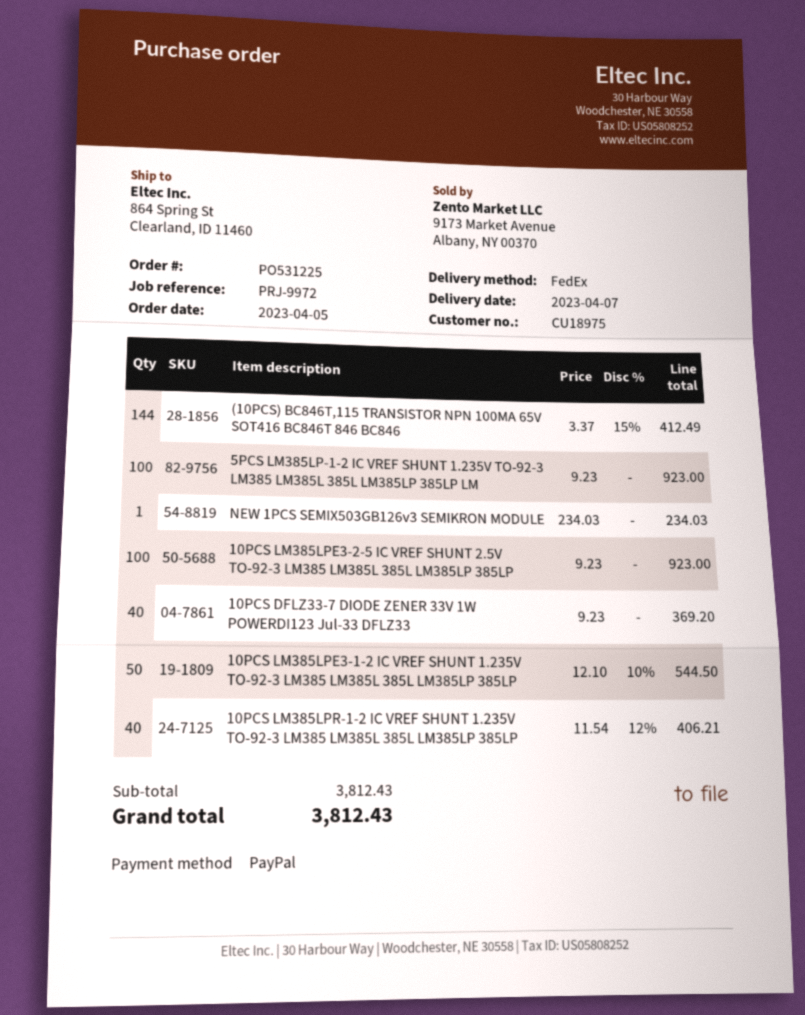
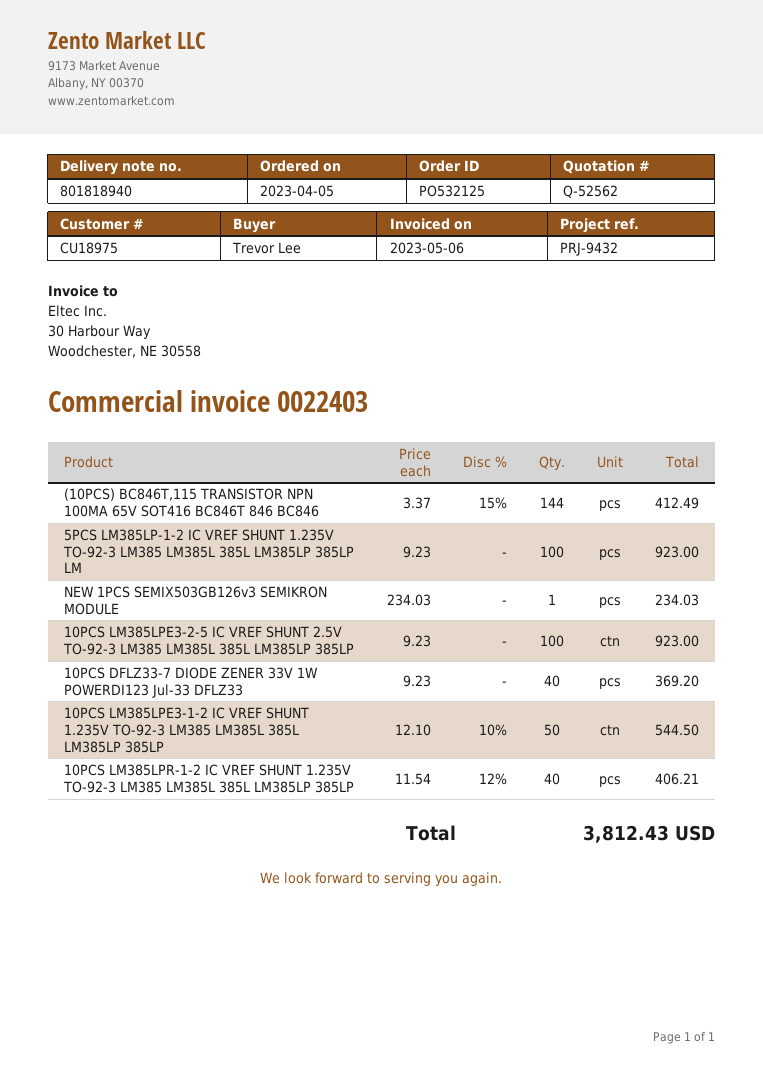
order number: PO531225 -> PO532125
reference: PRJ-9972 -> PRJ-9432

